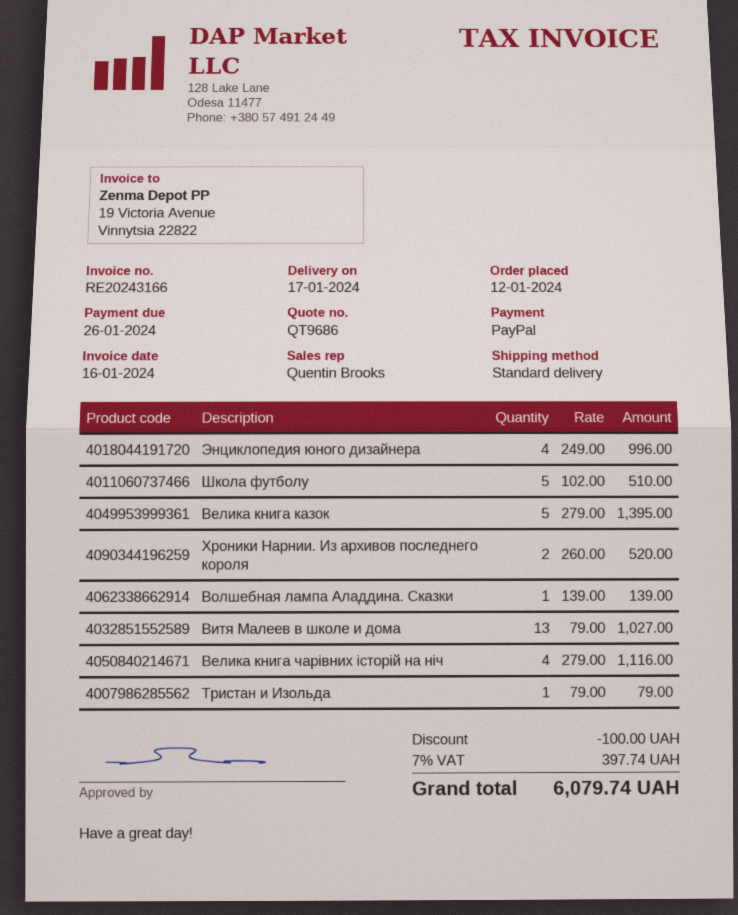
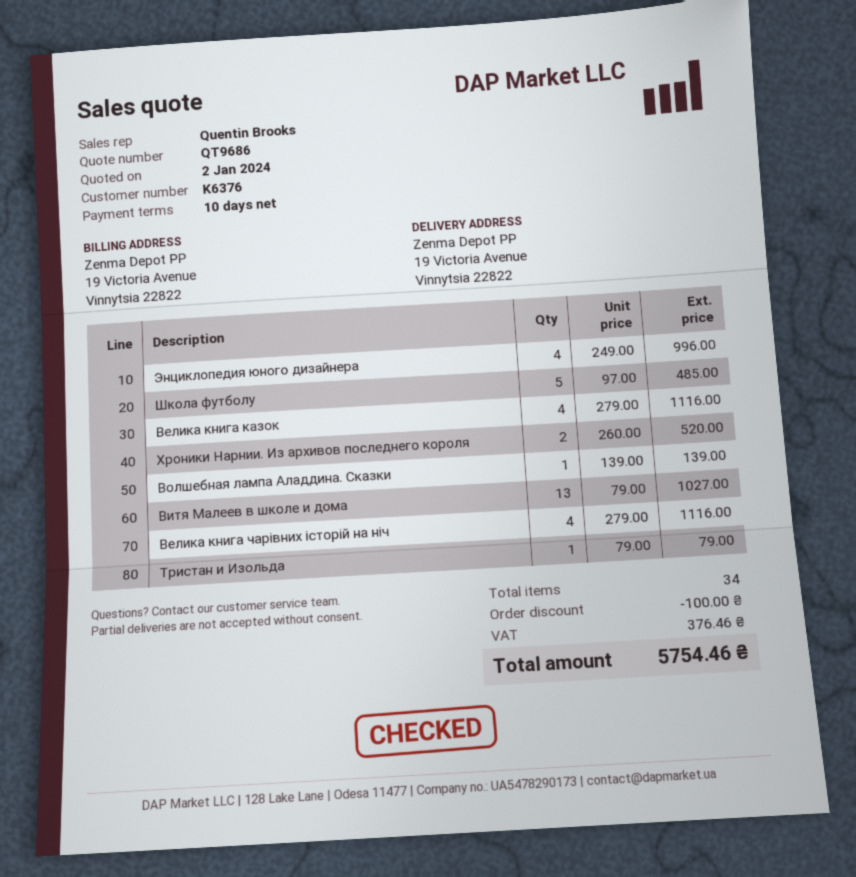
Школа футболу: 5 x 102.00 = 510.00 -> 5 x 97.00 = 485.00
Велика книга казок: 5 x 279.00 = 1395.00 -> 4 x 279.00 = 1116.00
tax: 397.74 -> 376.46
total: 6079.74 -> 5754.46

